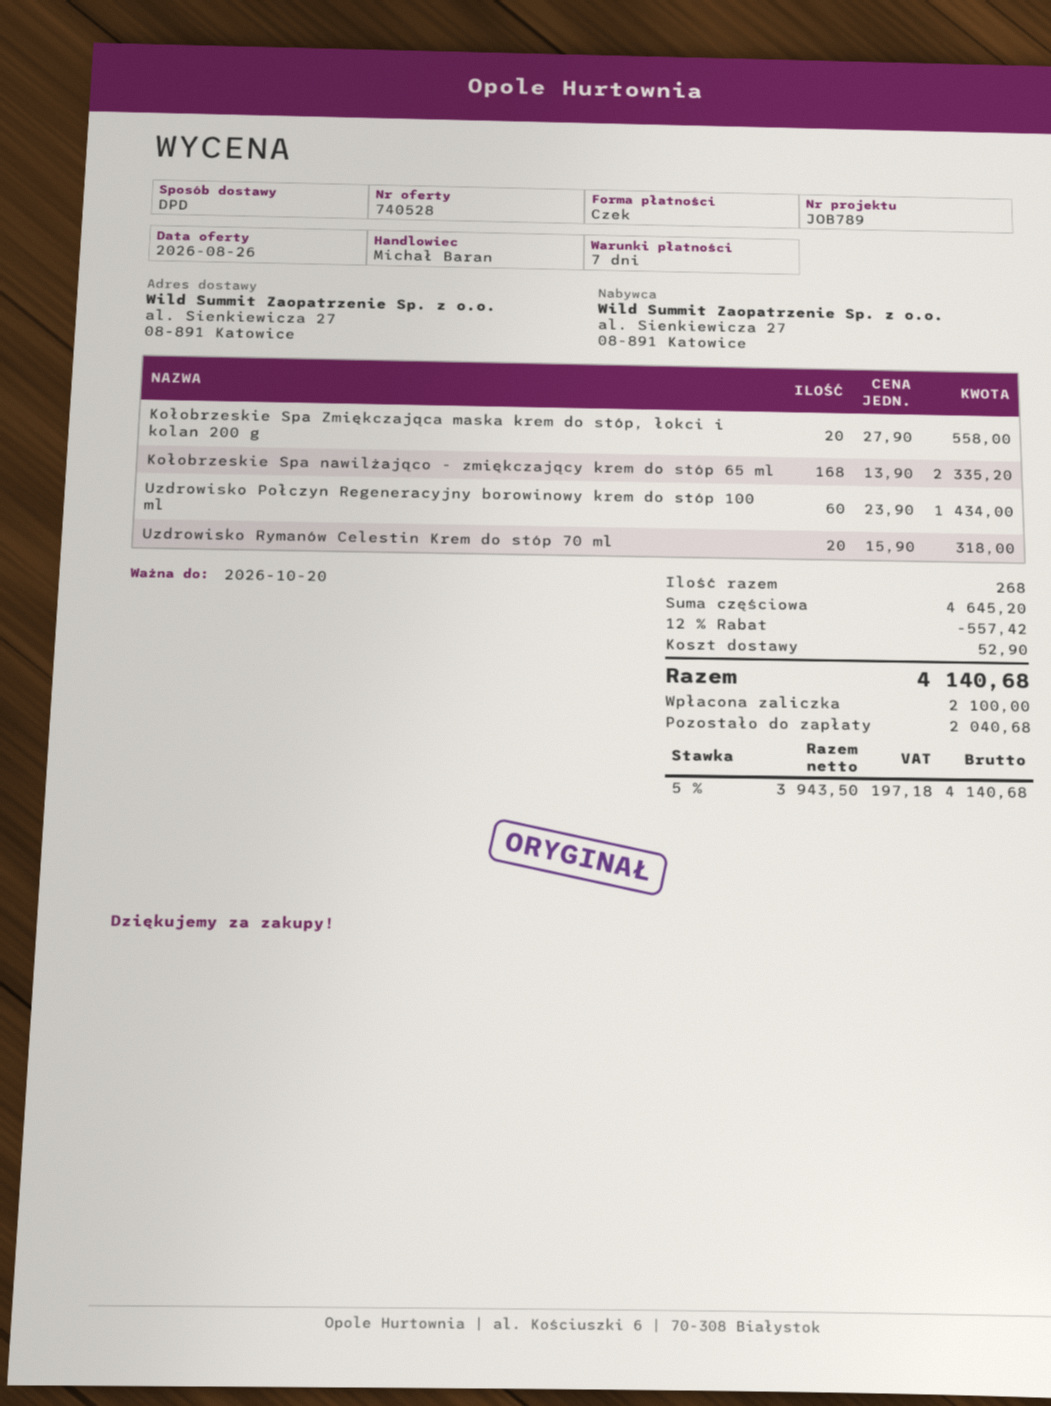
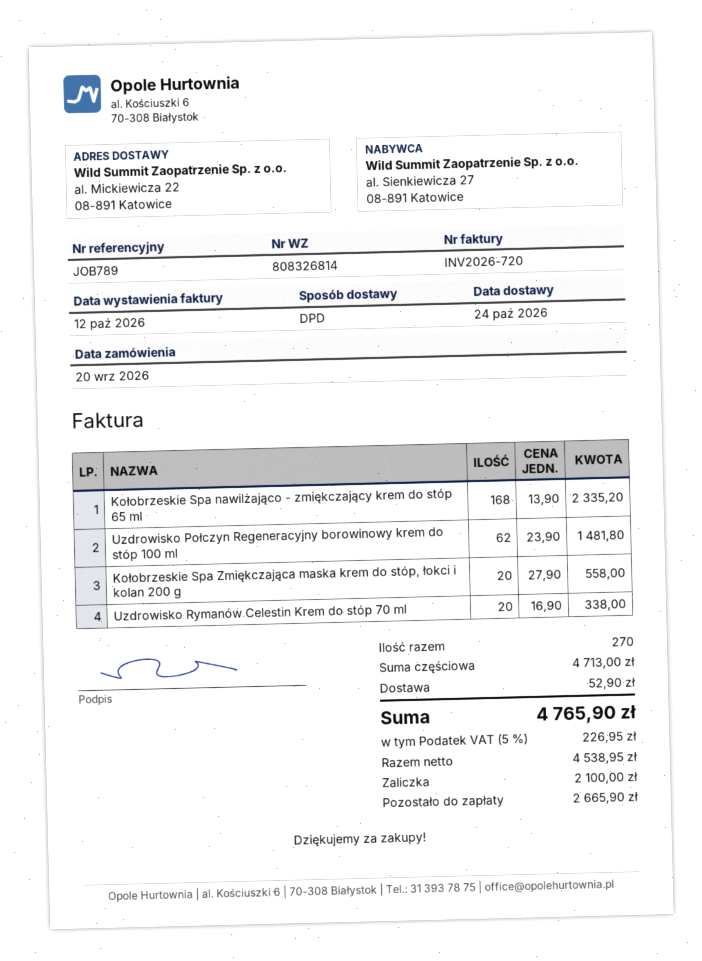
ship to: al. Sienkiewicza 27, 08-891 Katowice -> al. Mickiewicza 22, 08-891 Katowice
Uzdrowisko Połczyn Regeneracyjny borowinowy krem do stóp 100 ml: 60 x 23.90 = 1434.00 -> 62 x 23.90 = 1481.80
Uzdrowisko Rymanów Celestin Krem do stóp 70 ml: 20 x 15.90 = 318.00 -> 20 x 16.90 = 338.00
total quantity: 268 -> 270
subtotal: 4645.20 -> 4713.00
discount: 12% = 557.42 -> none
net: 3943.50 -> 4538.95
tax: 5% = 197.18 -> 5% = 226.95
total: 4140.68 -> 4765.90
balance: 2040.68 -> 2665.90

